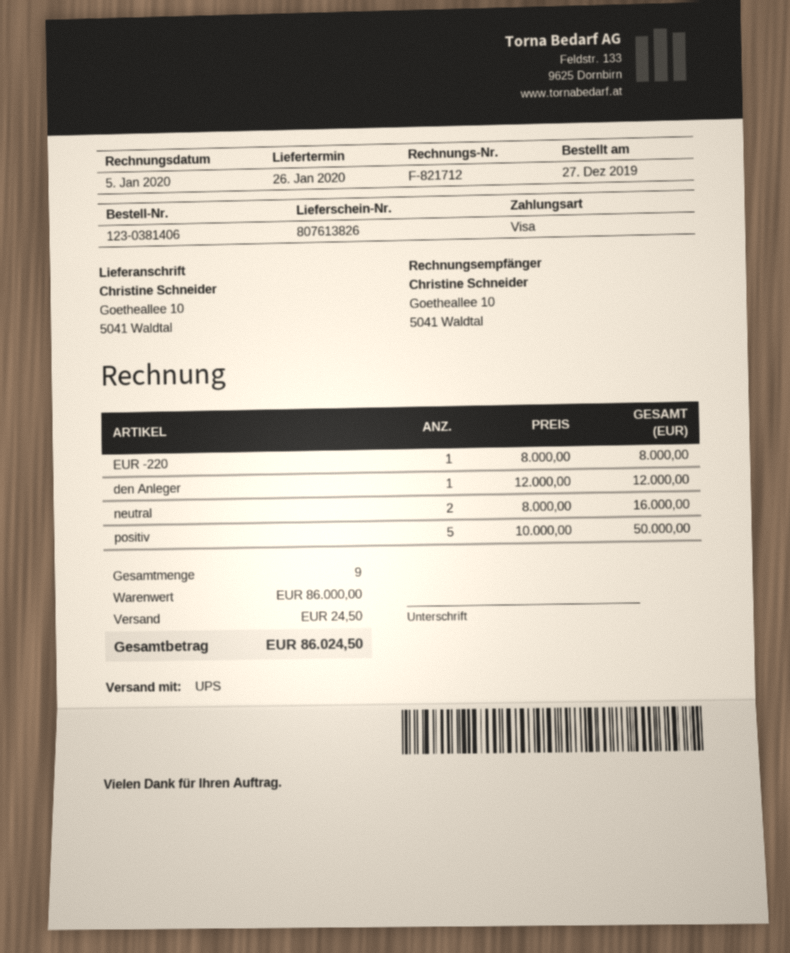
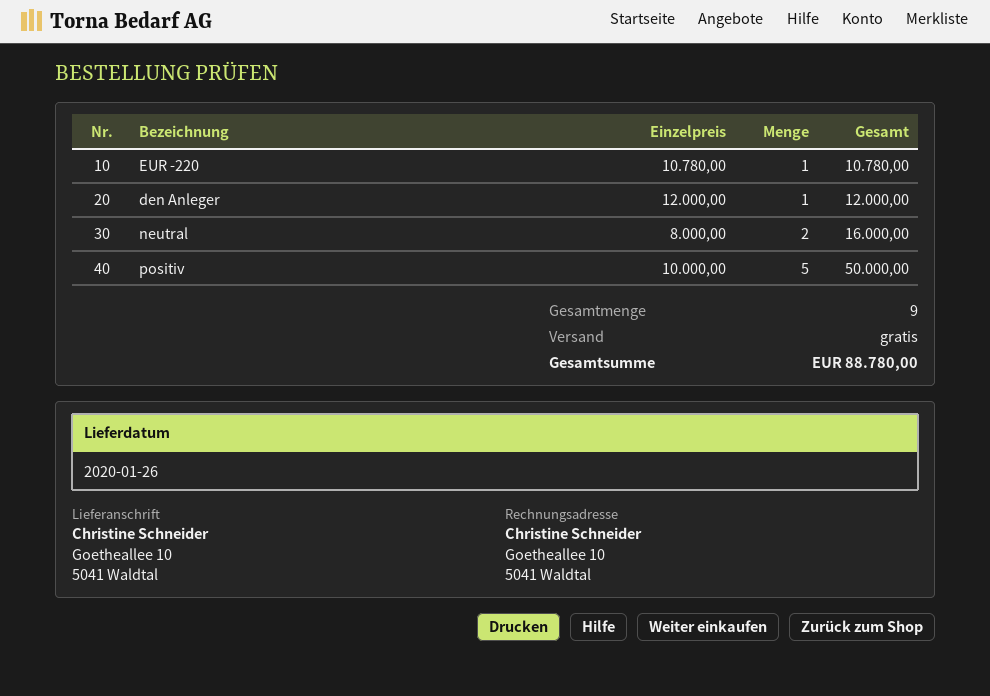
EUR -220: 1 x 8000.00 = 8000.00 -> 1 x 10780.00 = 10780.00
shipping: 24.50 -> 0.00
total: 86024.50 -> 88780.00

